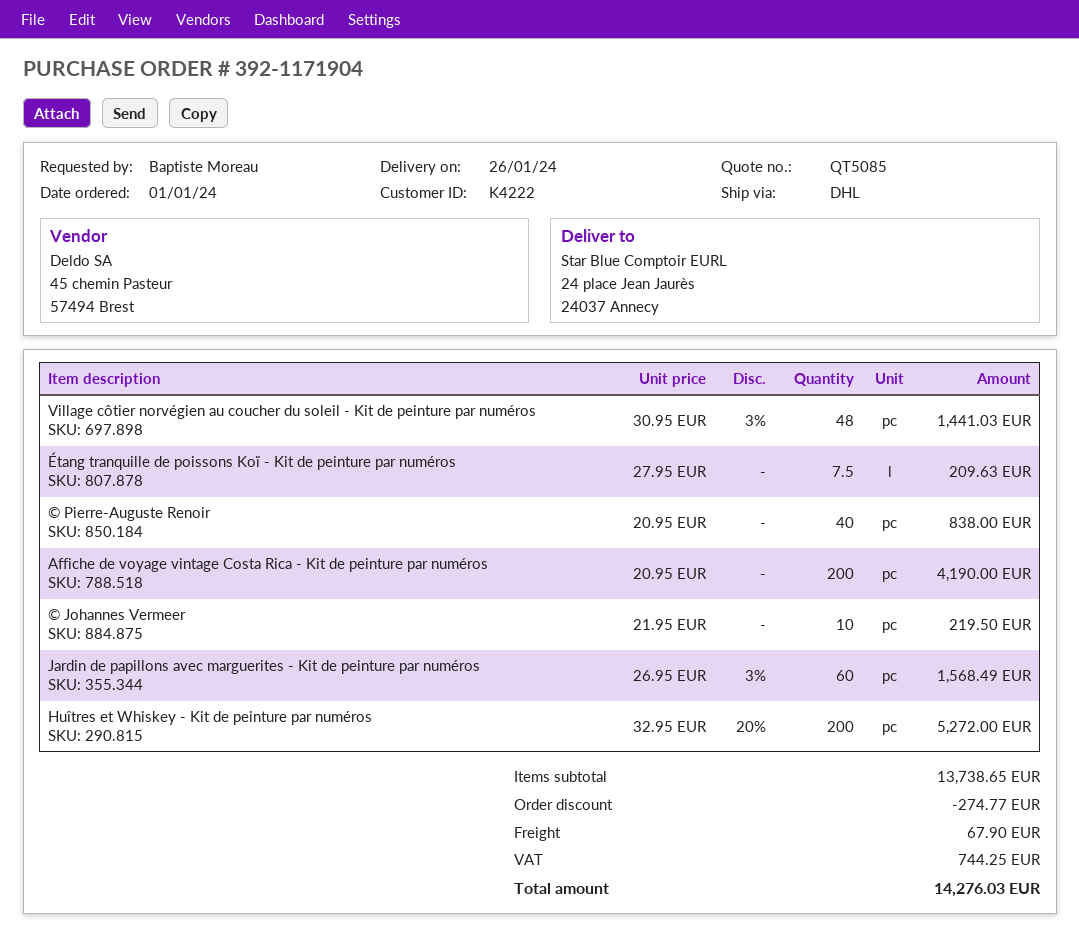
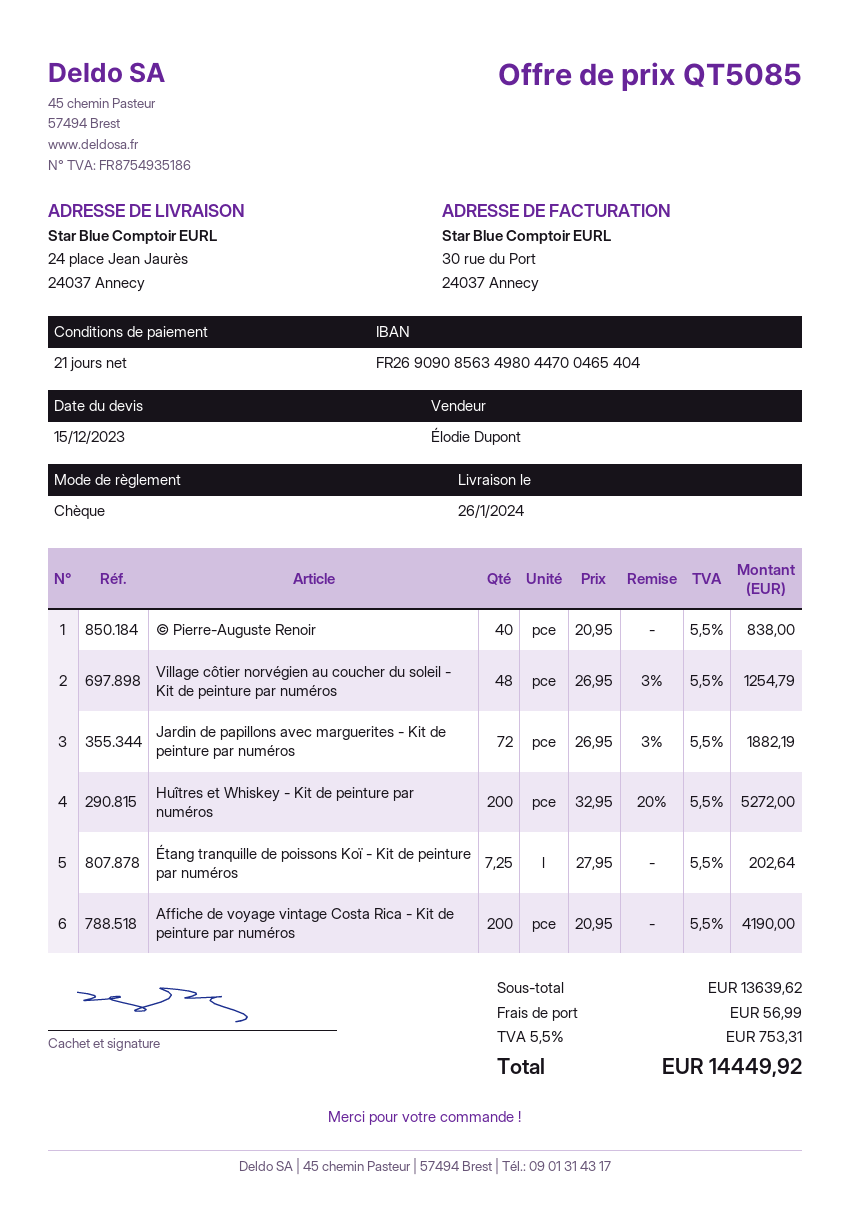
Village côtier norvégien au coucher du soleil - Kit de peinture par numéros: 48 x 30.95 - 3% = 1441.03 -> 48 x 26.95 - 3% = 1254.79
Étang tranquille de poissons Koï - Kit de peinture par numéros: 7.5 x 27.95 = 209.63 -> 7.25 x 27.95 = 202.64
© Johannes Vermeer: 10 x 21.95 = 219.50 -> none
Jardin de papillons avec marguerites - Kit de peinture par numéros: 60 x 26.95 - 3% = 1568.49 -> 72 x 26.95 - 3% = 1882.19
subtotal: 13738.65 -> 13639.62
discount: 274.77 -> none
shipping: 67.90 -> 56.99
tax: 744.25 -> 753.31
total: 14276.03 -> 14449.92

